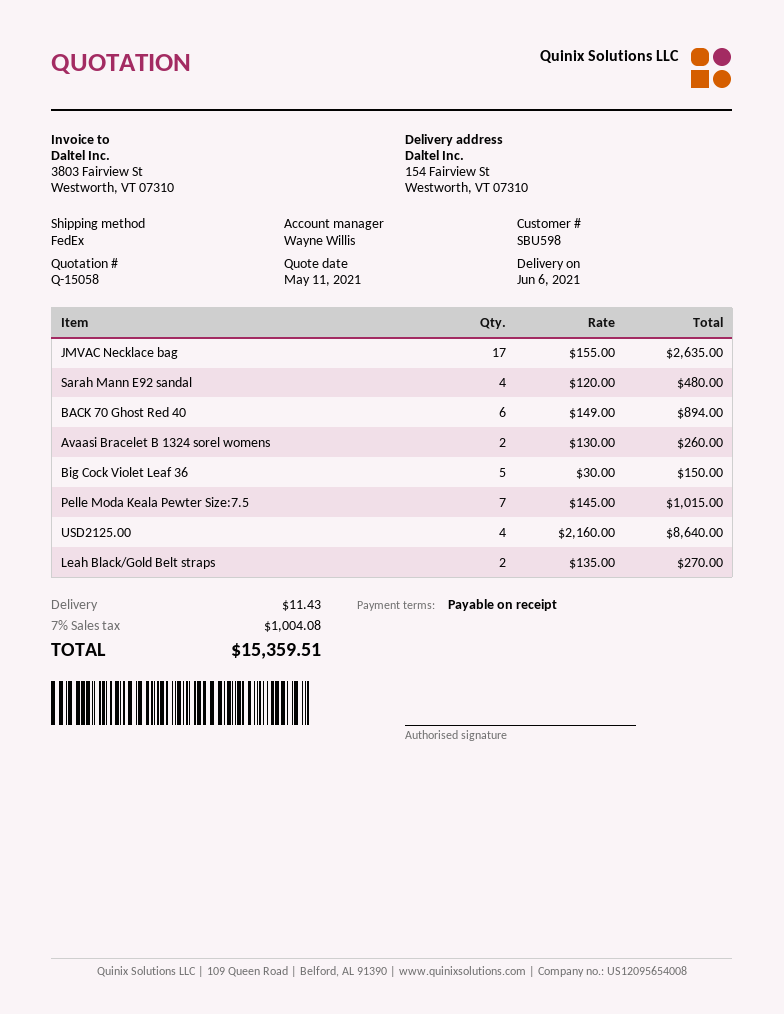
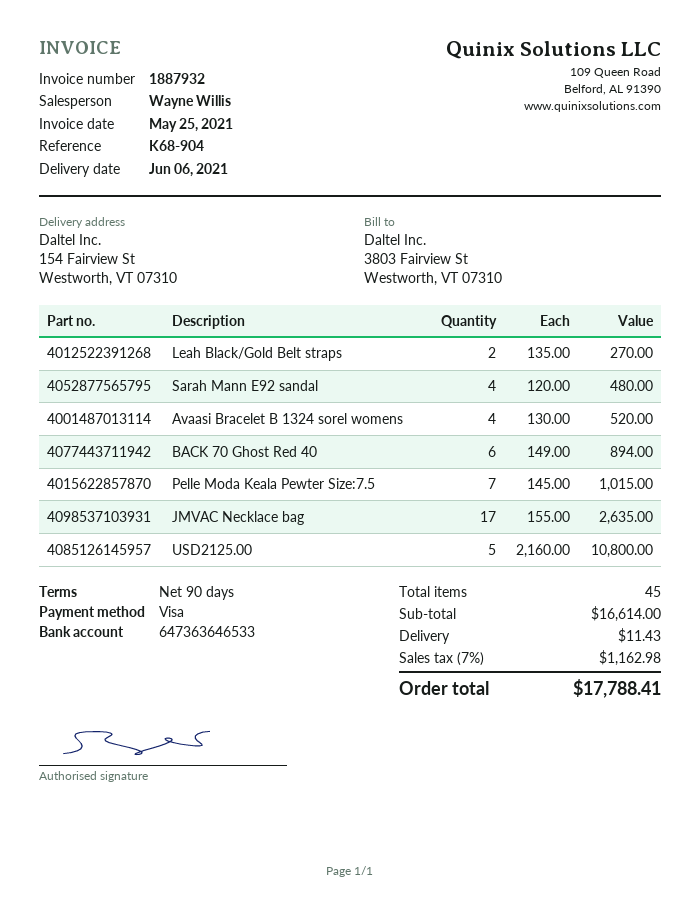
payment terms: on receipt -> 90 days
Avaasi Bracelet B 1324 sorel womens: 2 x 130.00 = 260.00 -> 4 x 130.00 = 520.00
Big Cock Violet Leaf 36: 5 x 30.00 = 150.00 -> none
USD2125.00: 4 x 2160.00 = 8640.00 -> 5 x 2160.00 = 10800.00
tax: 7% = 1004.08 -> 7% = 1162.98
total: 15359.51 -> 17788.41

